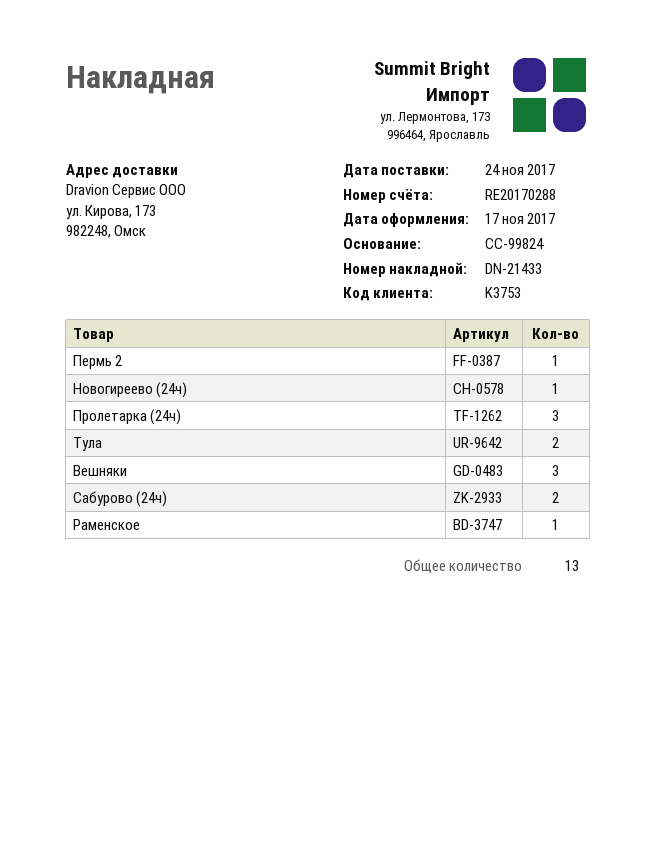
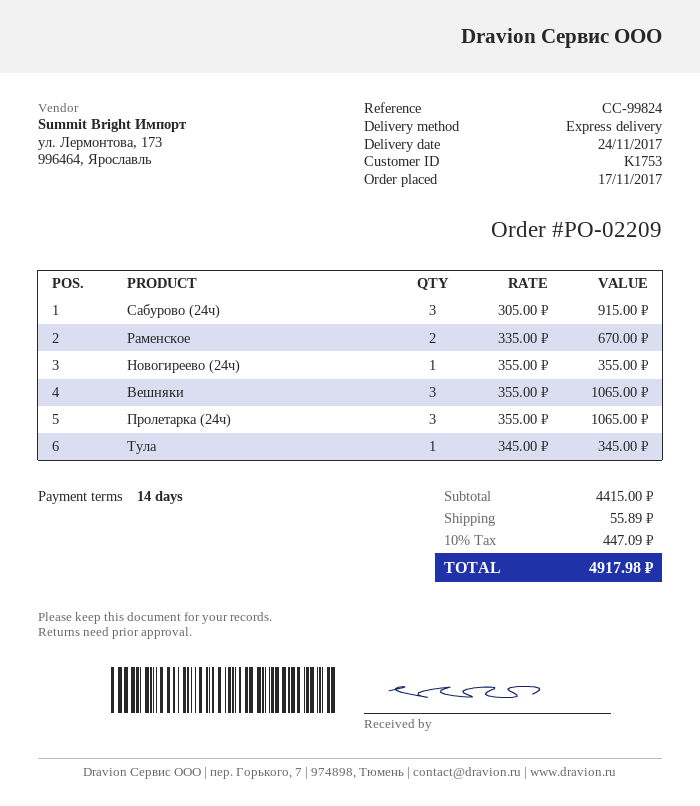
customer number: K3753 -> K1753
Пермь 2: 1 -> none
Тула: 2 -> 1
Сабурово (24ч): 2 -> 3
Раменское: 1 -> 2

